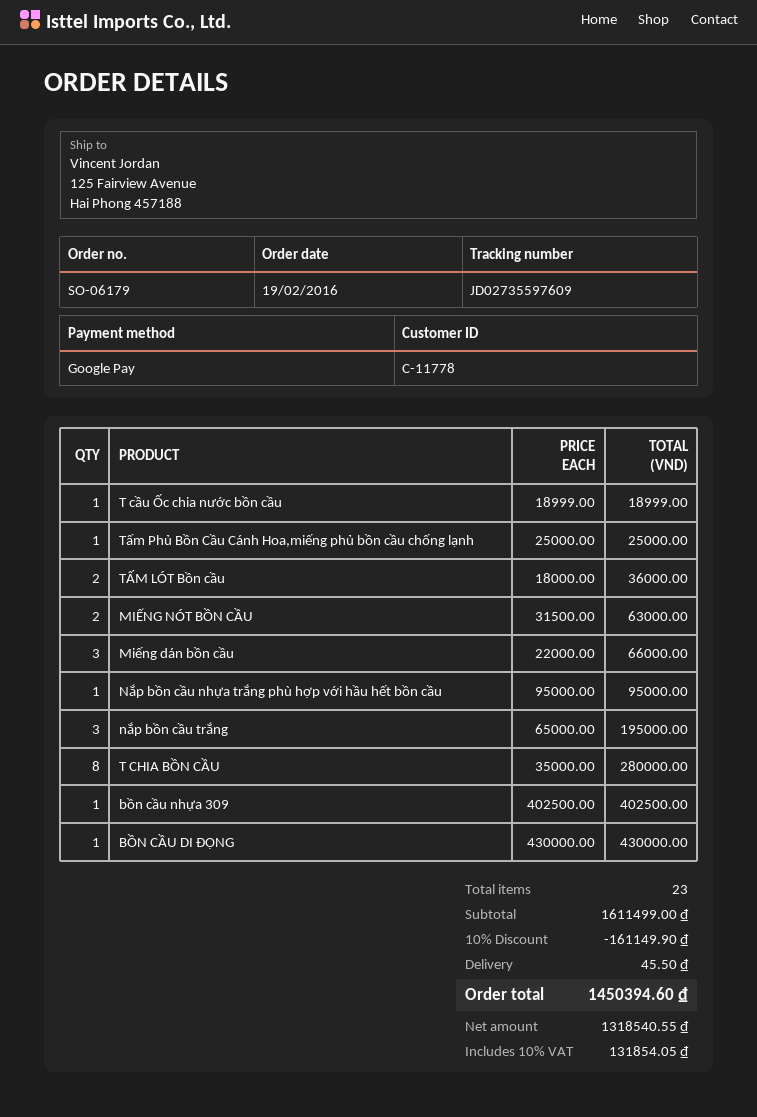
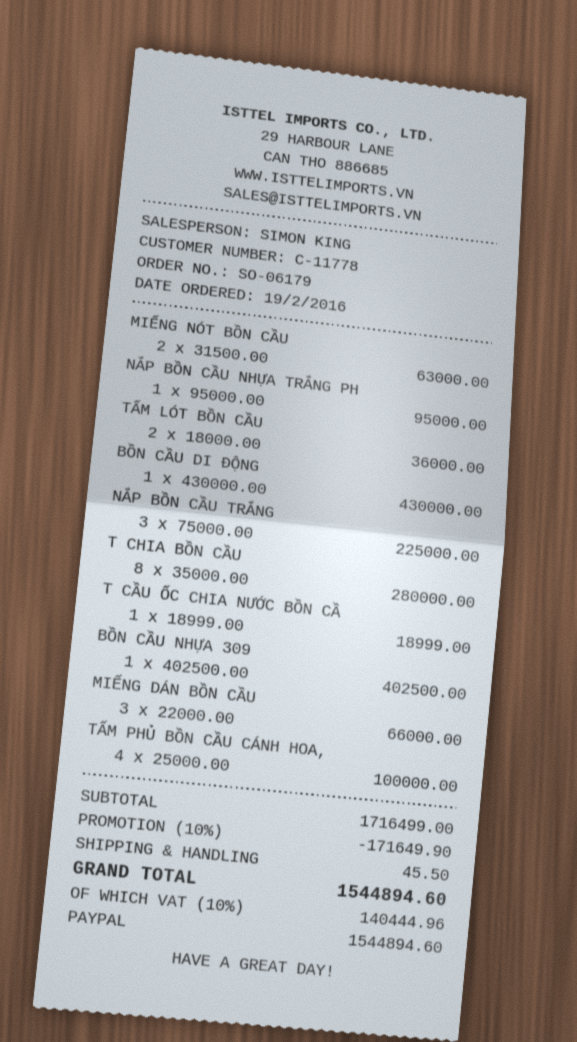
payment method: Google Pay -> PayPal
Tấm Phủ Bồn Cầu Cánh Hoa,miếng phủ bồn cầu chống lạnh: 1 x 25000.00 = 25000.00 -> 4 x 25000.00 = 100000.00
nắp bồn cầu trắng: 3 x 65000.00 = 195000.00 -> 3 x 75000.00 = 225000.00
subtotal: 1611499.00 -> 1716499.00
discount: 10% = 161149.90 -> 10% = 171649.90
tax: 10% = 131854.05 -> 10% = 140444.96
total: 1450394.60 -> 1544894.60

